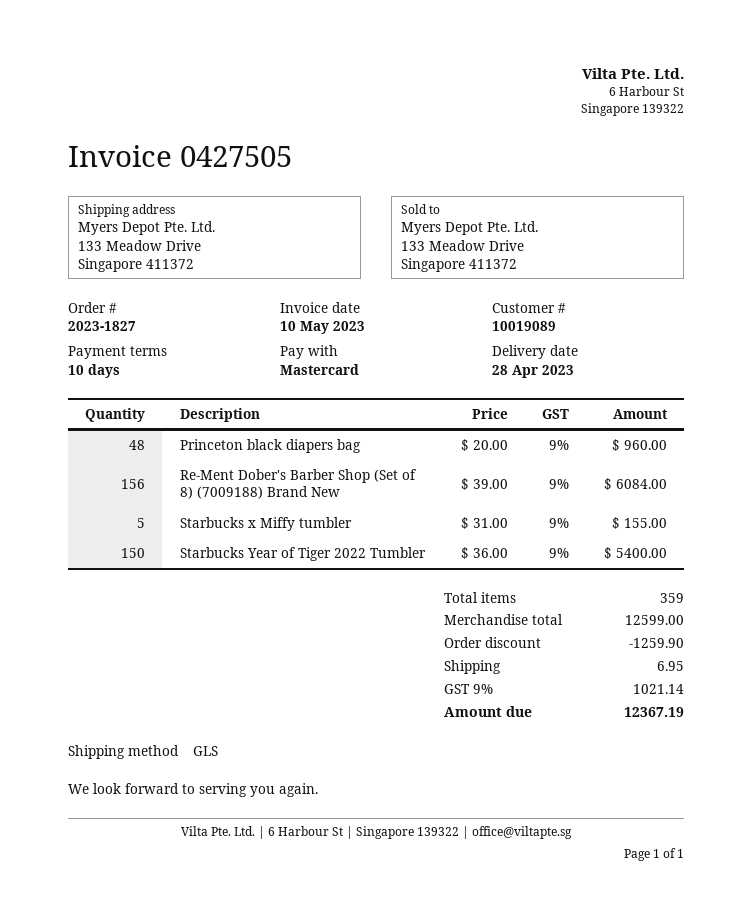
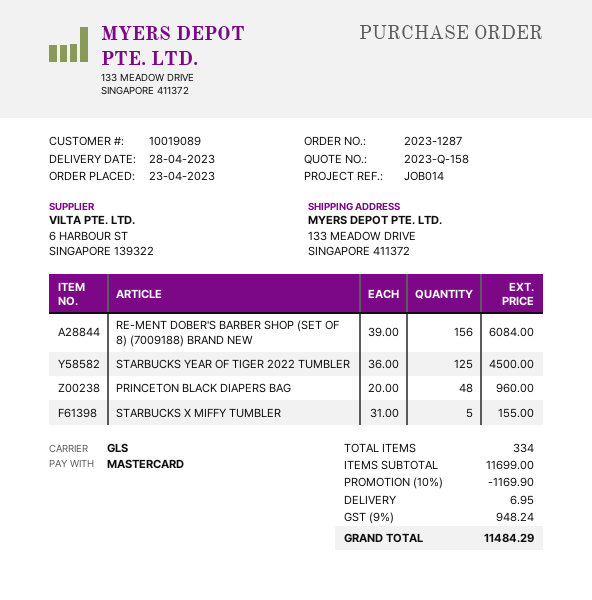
order number: 2023-1827 -> 2023-1287
Starbucks Year of Tiger 2022 Tumbler: 150 x 36.00 = 5400.00 -> 125 x 36.00 = 4500.00
total quantity: 359 -> 334
subtotal: 12599.00 -> 11699.00
discount: 1259.90 -> 1169.90
tax: 9% = 1021.14 -> 9% = 948.24
total: 12367.19 -> 11484.29

